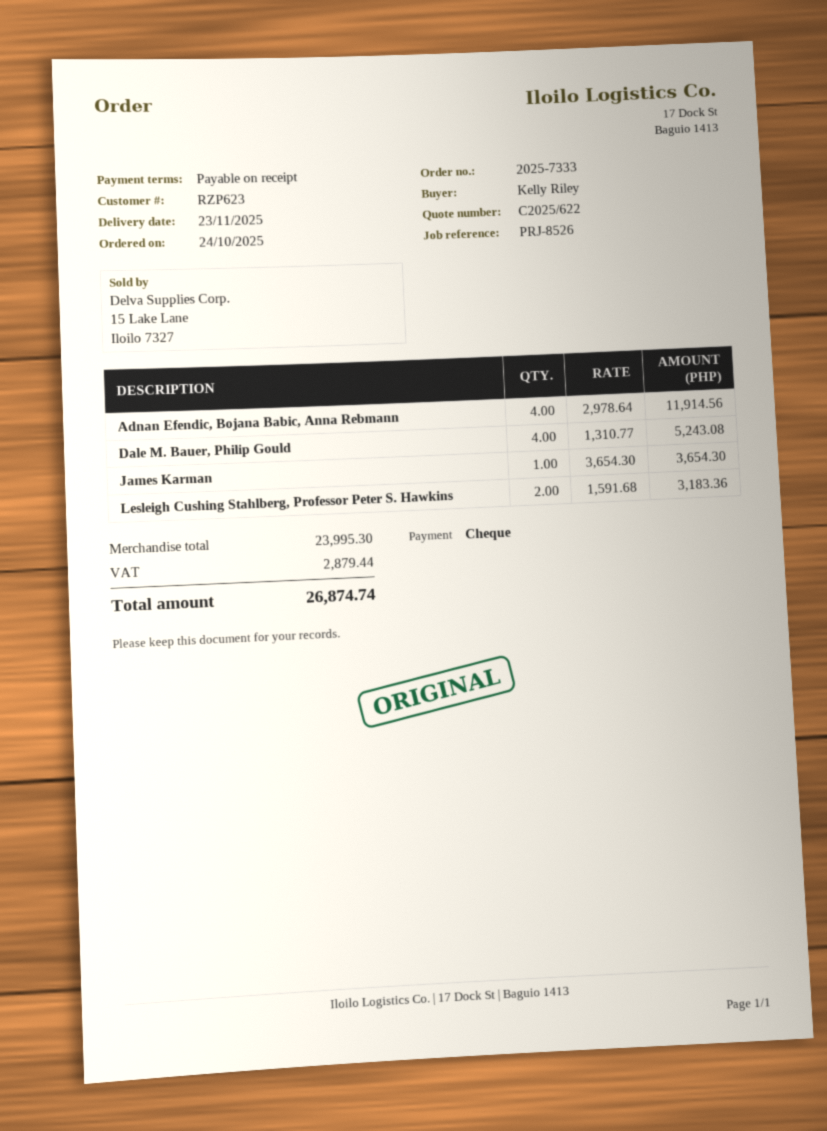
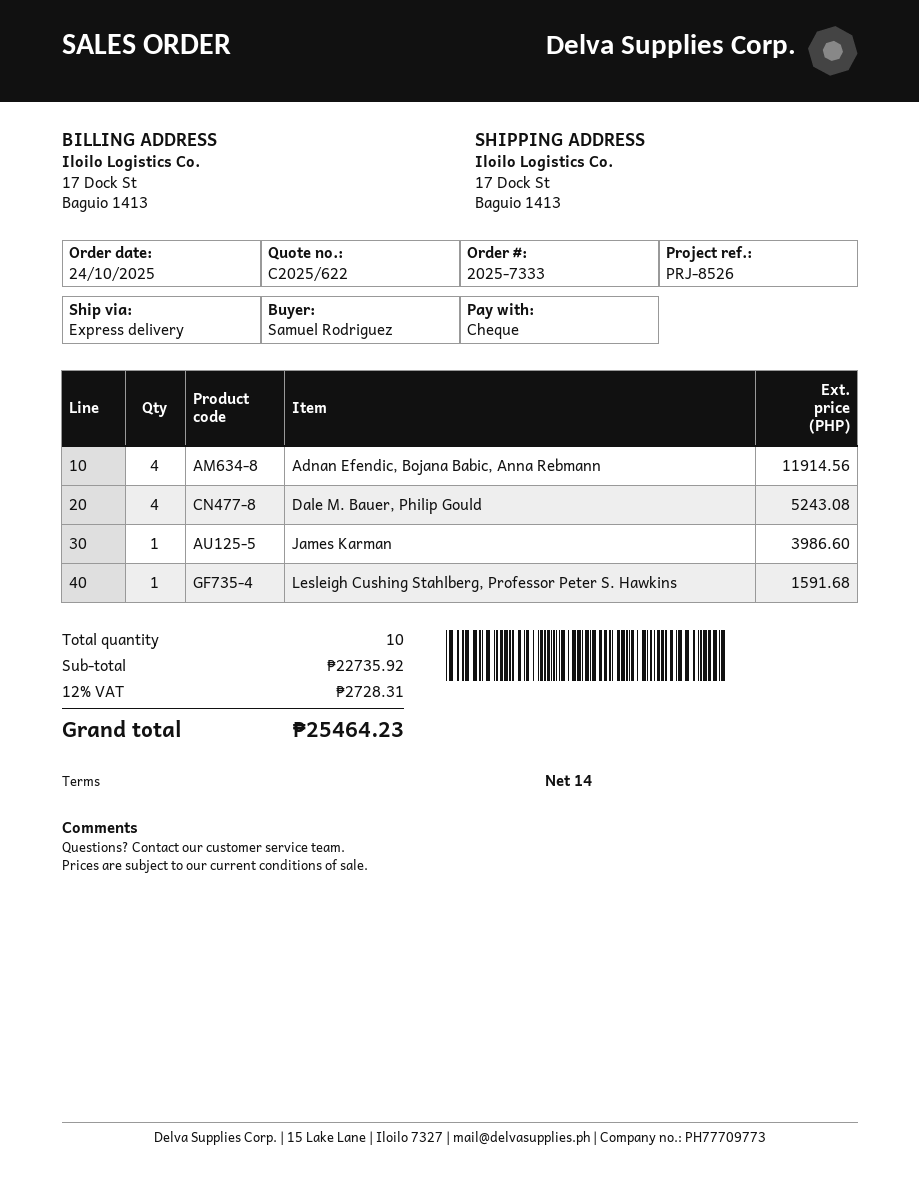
payment terms: on receipt -> 14 days
ordered by: Kelly Riley -> Samuel Rodriguez
James Karman: 1 for 3654.30 -> 1 for 3986.60
Lesleigh Cushing Stahlberg, Professor Peter S. Hawkins: 2 for 3183.36 -> 1 for 1591.68
subtotal: 23995.30 -> 22735.92
tax: 2879.44 -> 2728.31
total: 26874.74 -> 25464.23

